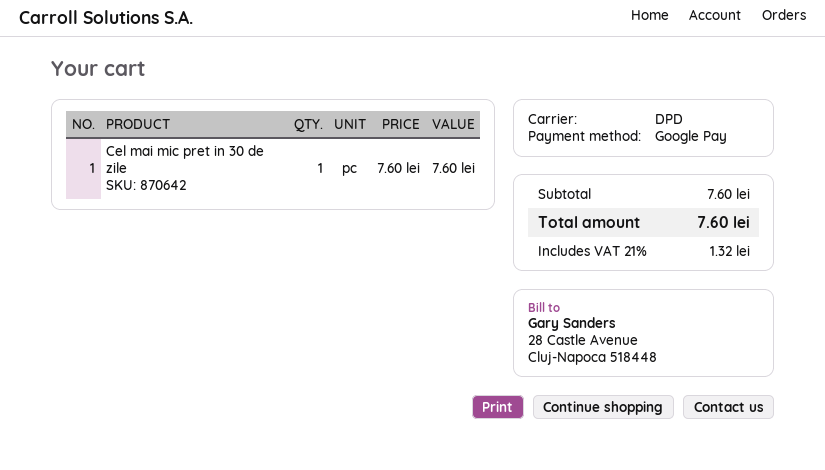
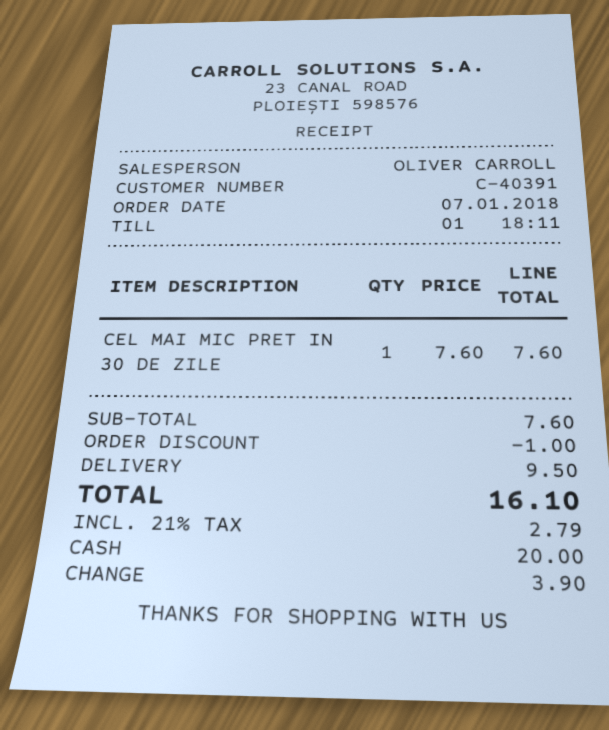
payment method: Google Pay -> cash
discount: none -> 1.00
shipping: none -> 9.50
tax: 21% = 1.32 -> 21% = 2.79
total: 7.60 -> 16.10

